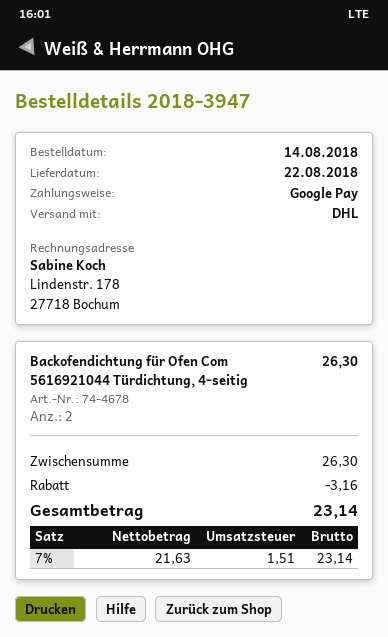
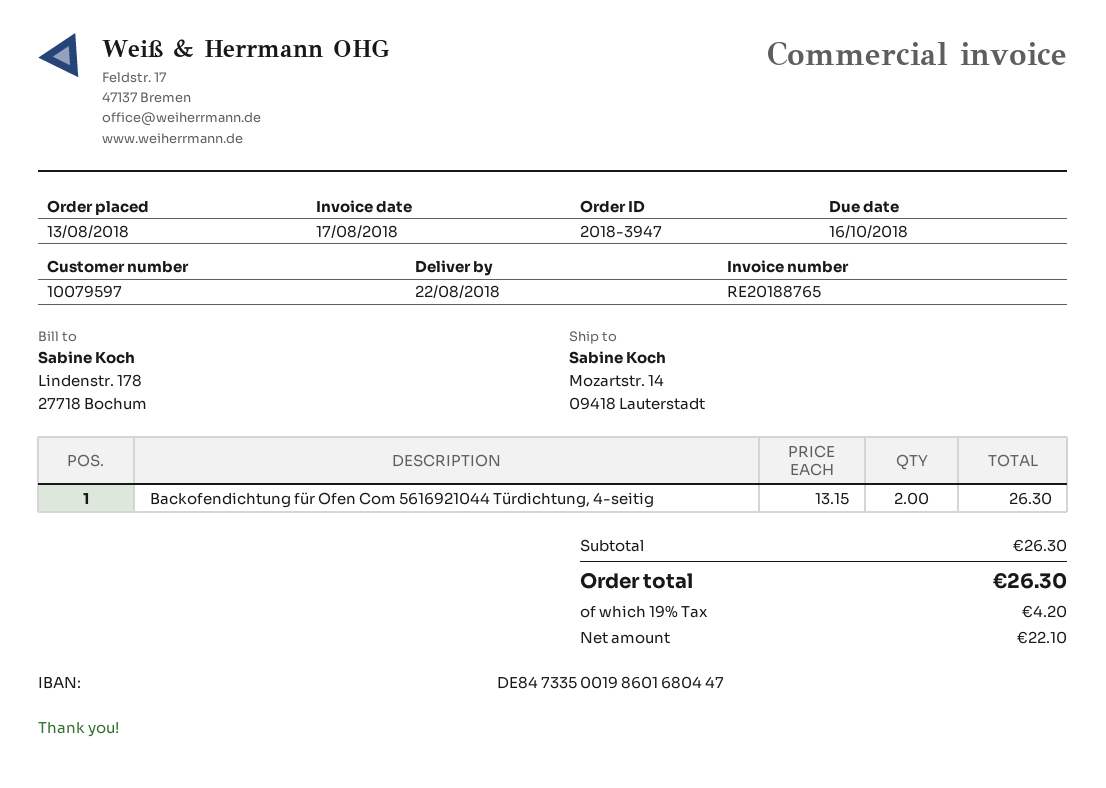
order date: 2018-08-14 -> 2018-08-13
discount: 3.16 -> none
net: 21.63 -> 22.10
tax: 7% = 1.51 -> 19% = 4.20
total: 23.14 -> 26.30

